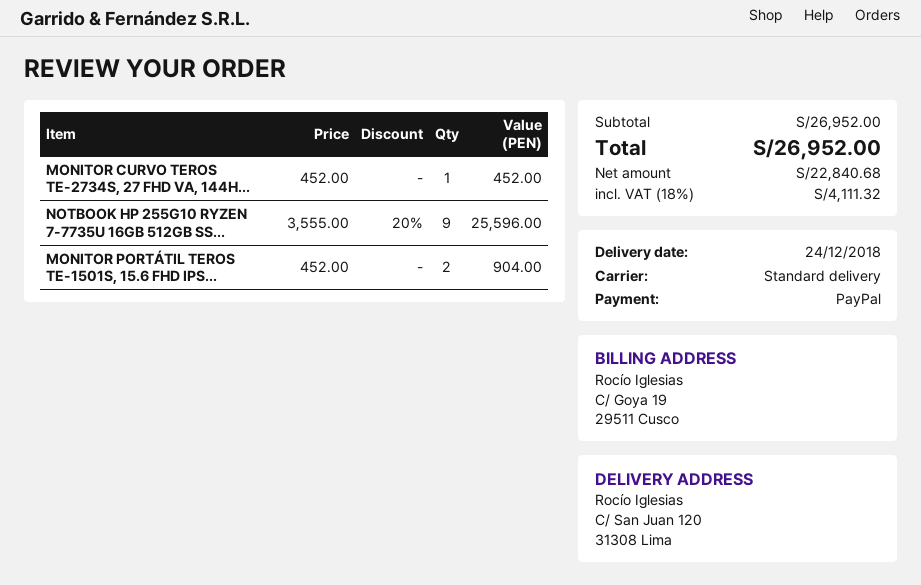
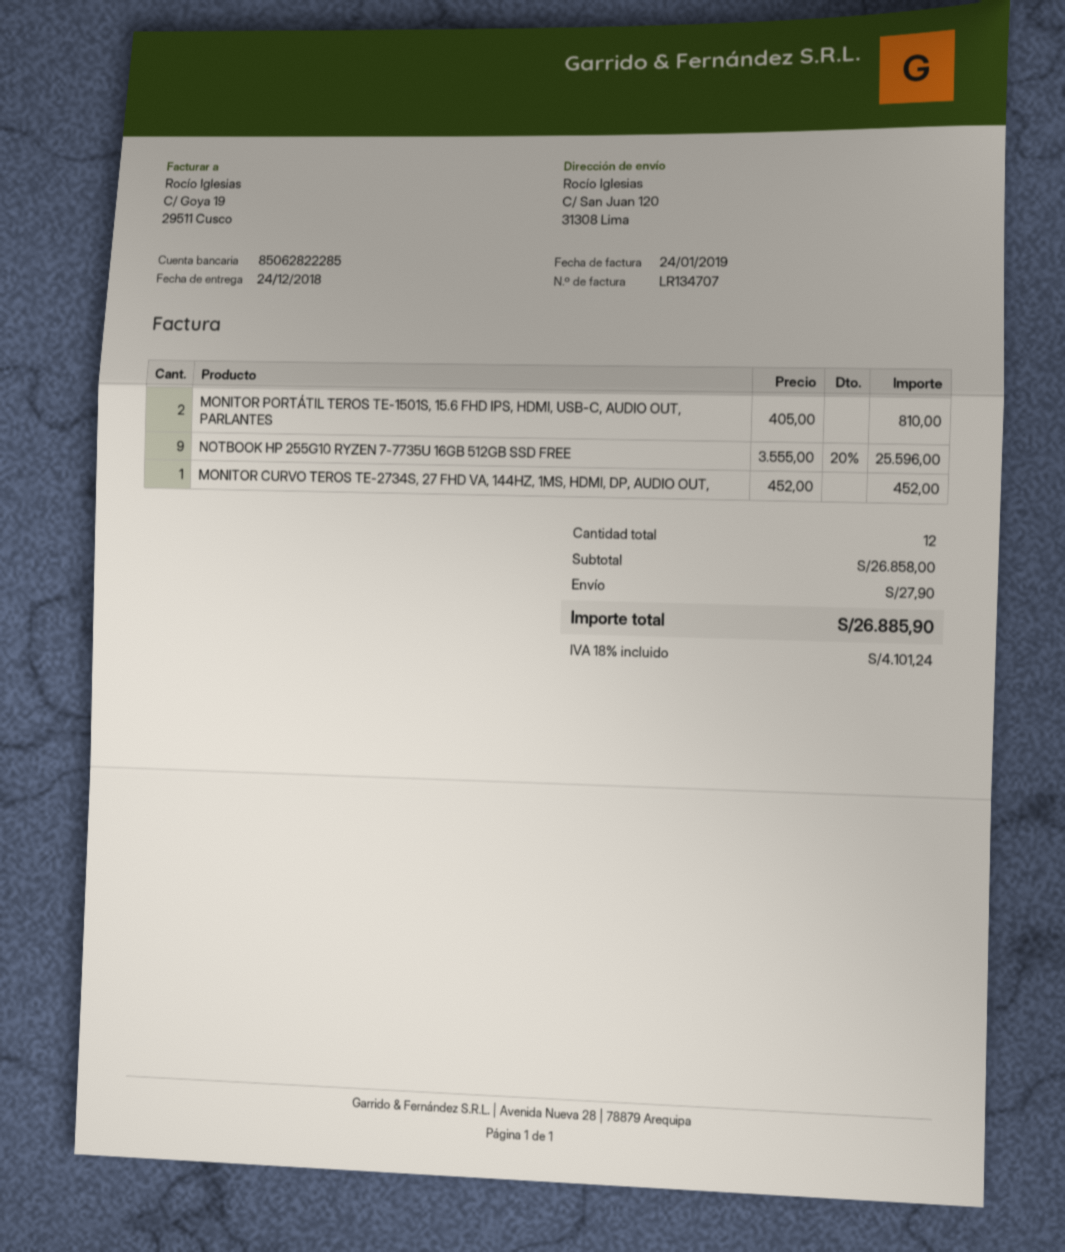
MONITOR PORTÁTIL TEROS TE-1501S, 15.6 FHD IPS...: 2 x 452.00 = 904.00 -> 2 x 405.00 = 810.00
subtotal: 26952.00 -> 26858.00
shipping: none -> 27.90
tax: 18% = 4111.32 -> 18% = 4101.24
total: 26952.00 -> 26885.90

